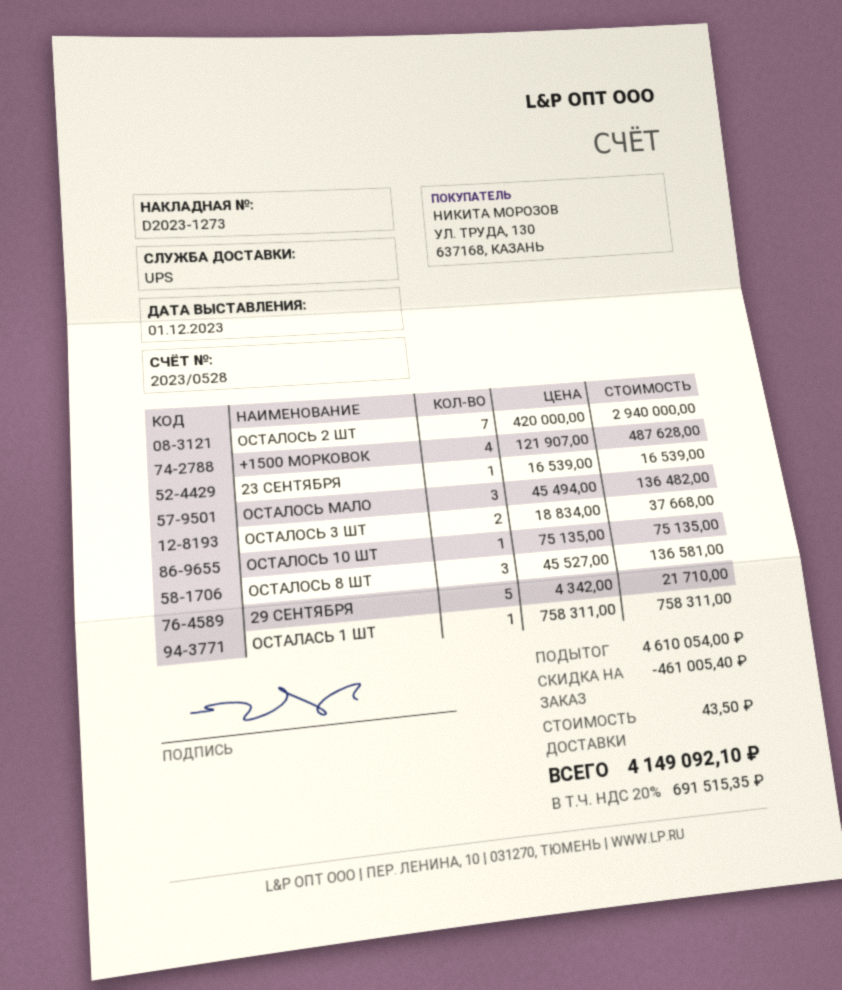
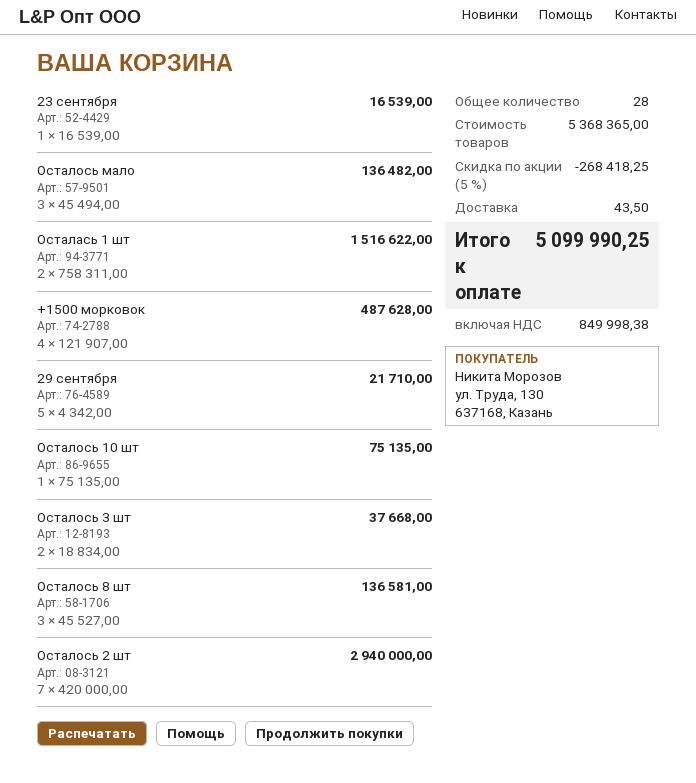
ОСТАЛАСЬ 1 ШТ: 1 x 758311.00 = 758311.00 -> 2 x 758311.00 = 1516622.00
subtotal: 4610054.00 -> 5368365.00
discount: 461005.40 -> 268418.25
tax: 691515.35 -> 849998.38
total: 4149092.10 -> 5099990.25

